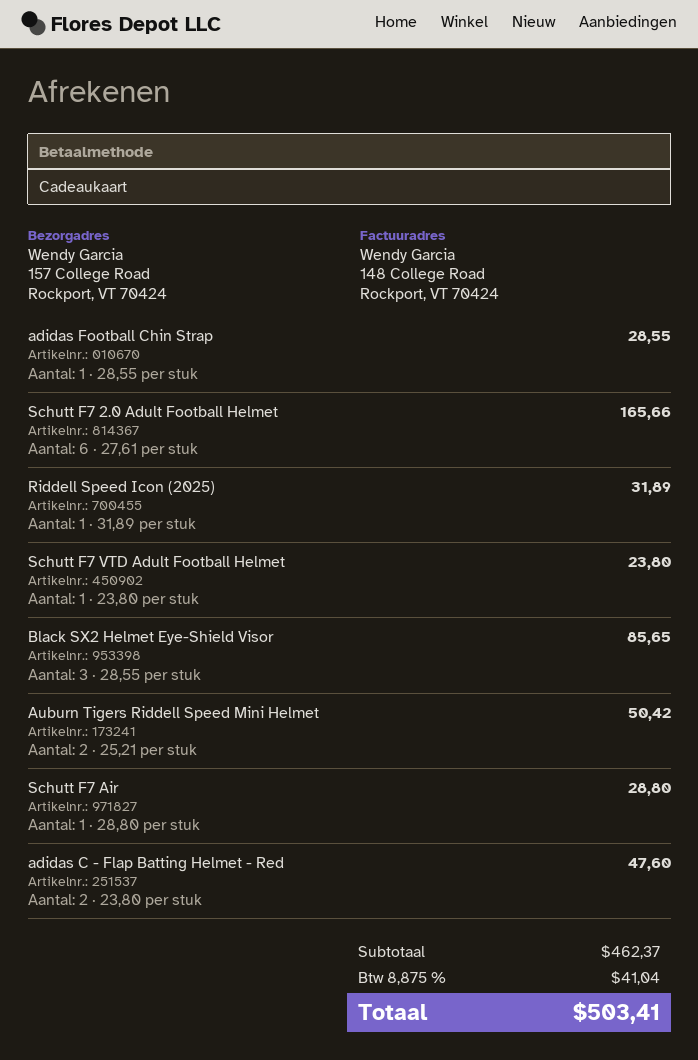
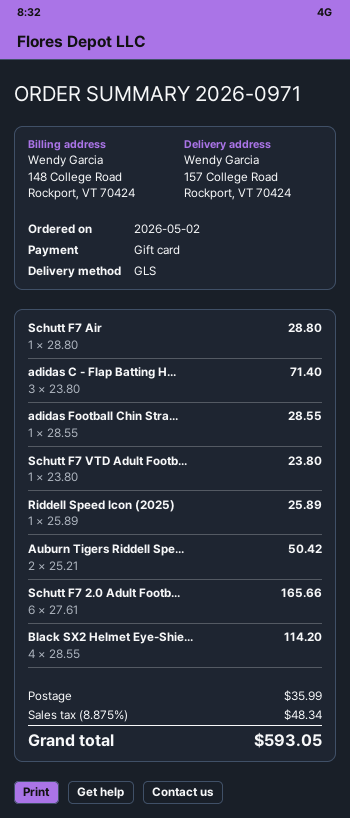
Riddell Speed Icon (2025): 1 x 31.89 = 31.89 -> 1 x 25.89 = 25.89
Black SX2 Helmet Eye-Shield Visor: 3 x 28.55 = 85.65 -> 4 x 28.55 = 114.20
adidas C - Flap Batting Helmet - Red: 2 x 23.80 = 47.60 -> 3 x 23.80 = 71.40
shipping: none -> 35.99
tax: 8.875% = 41.04 -> 8.875% = 48.34
total: 503.41 -> 593.05

